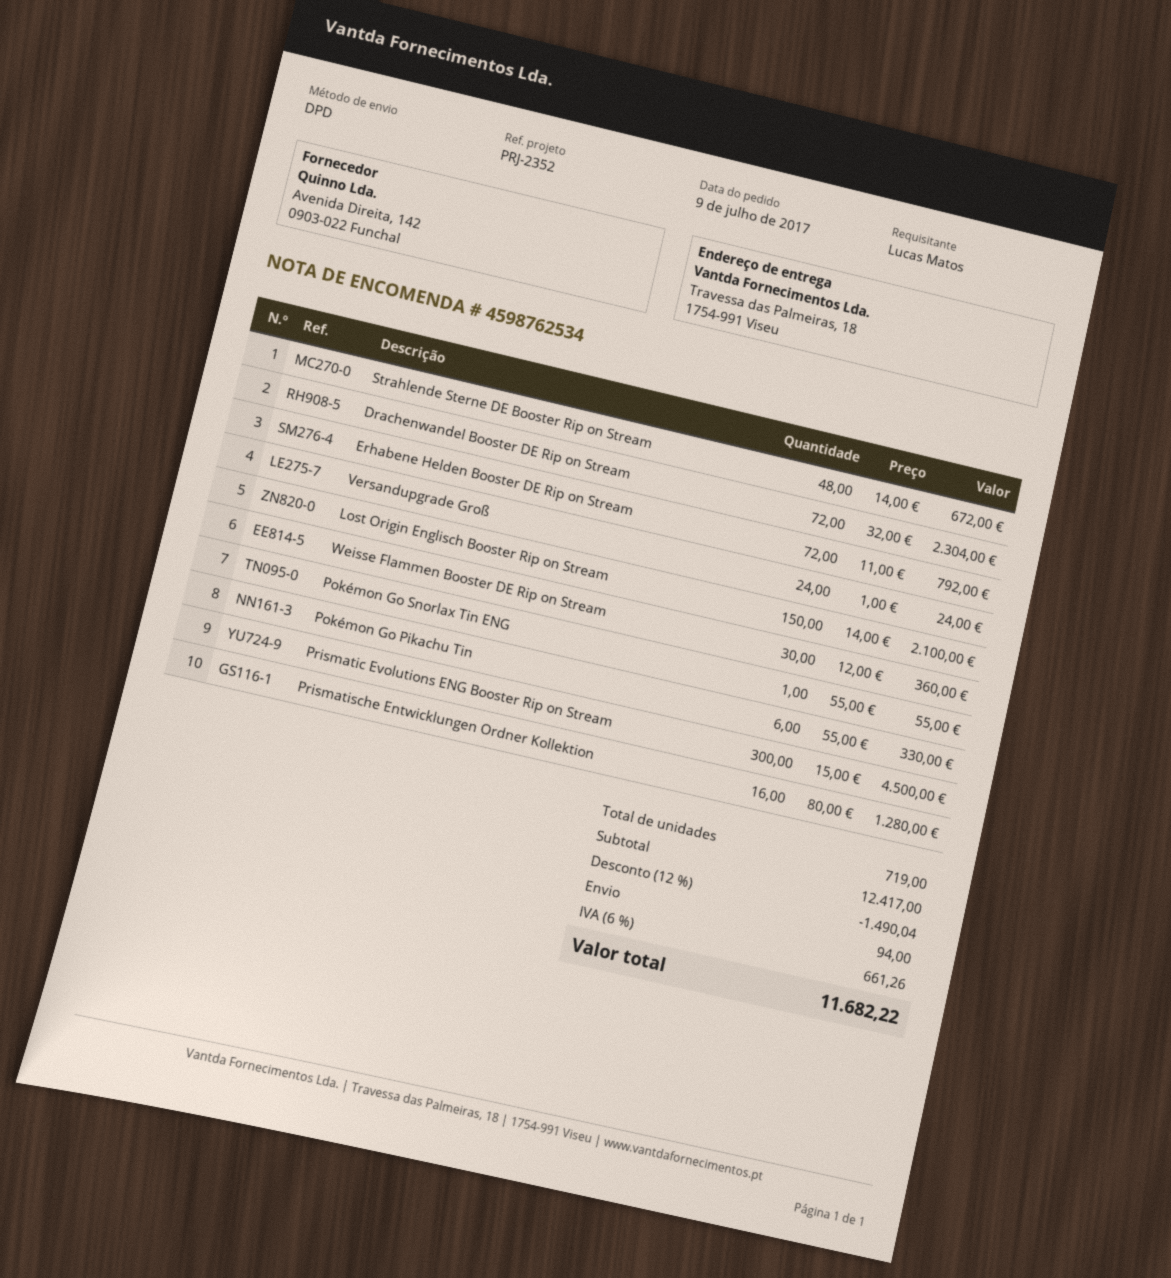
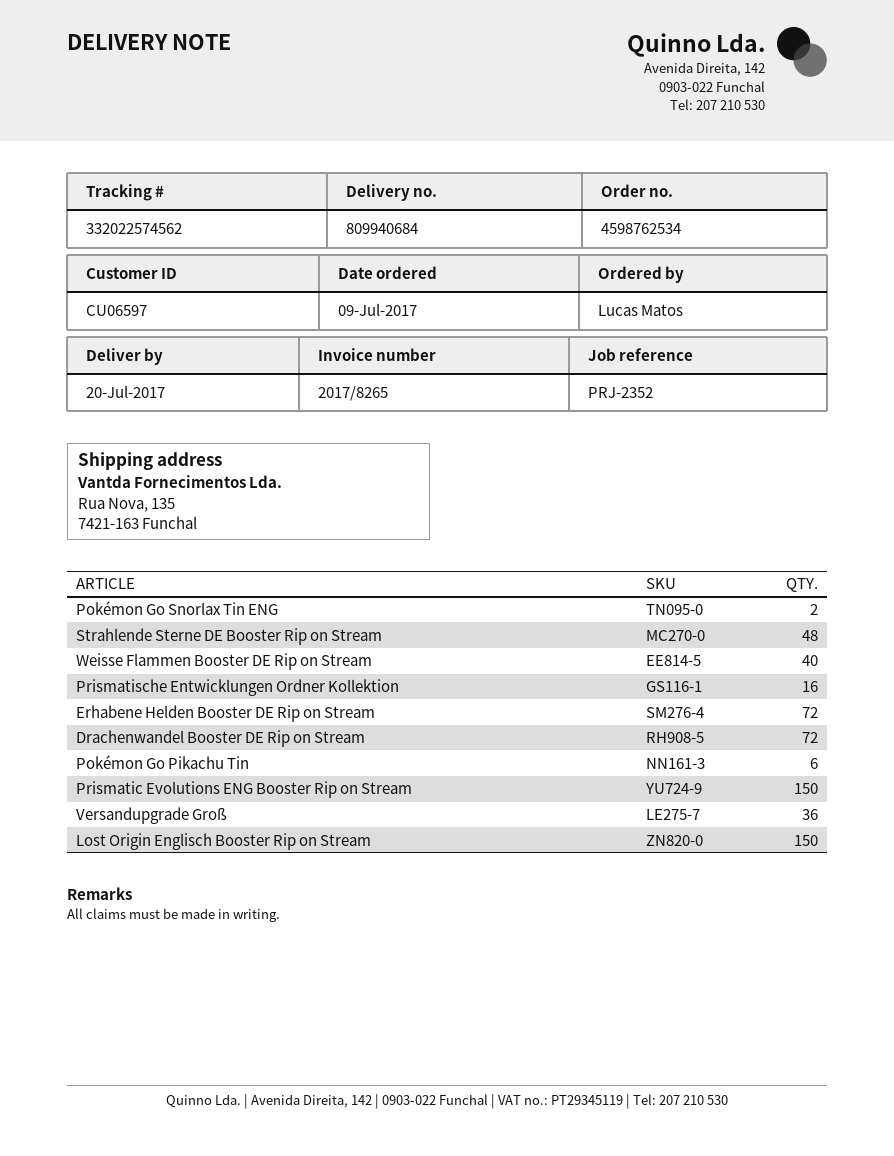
ship to: Travessa das Palmeiras, 18, 1754-991 Viseu -> Rua Nova, 135, 7421-163 Funchal
Versandupgrade Groß: 24 -> 36
Weisse Flammen Booster DE Rip on Stream: 30 -> 40
Pokémon Go Snorlax Tin ENG: 1 -> 2
Prismatic Evolutions ENG Booster Rip on Stream: 300 -> 150

